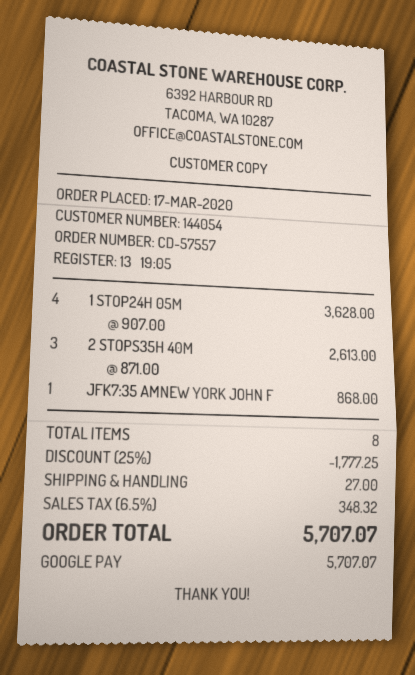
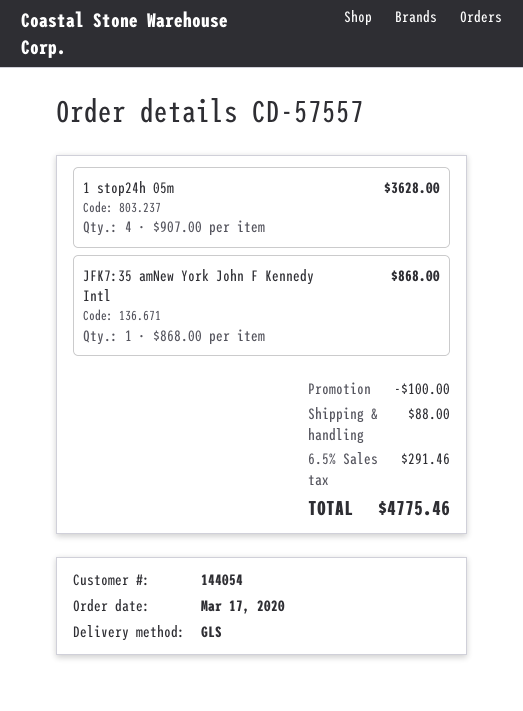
2 STOPS35H 40M: 3 x 871.00 = 2613.00 -> none
discount: 1777.25 -> 100.00
shipping: 27.00 -> 88.00
tax: 6.5% = 348.32 -> 6.5% = 291.46
total: 5707.07 -> 4775.46

